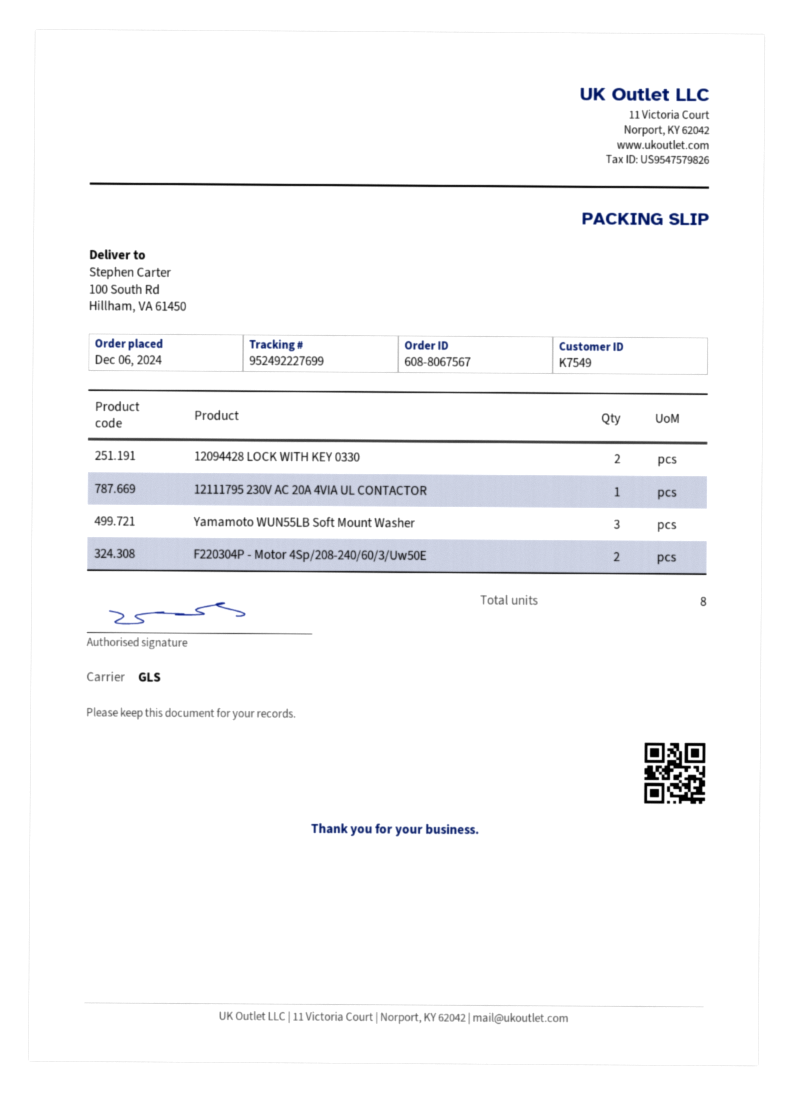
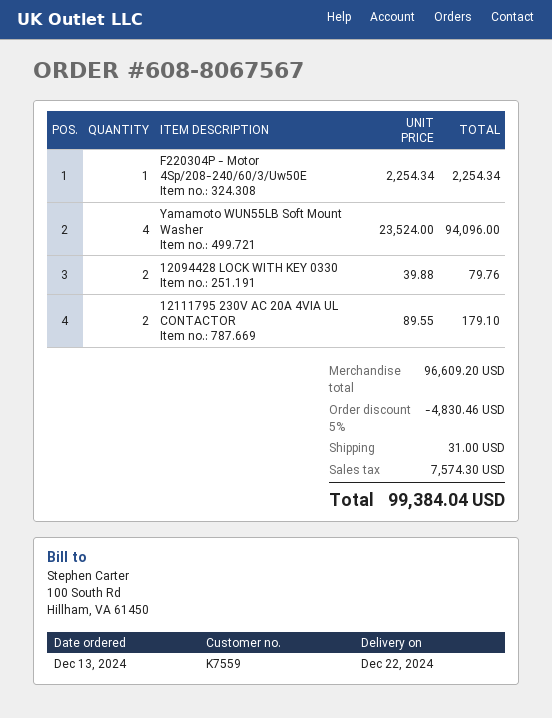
order date: 2024-12-06 -> 2024-12-13
customer number: K7549 -> K7559
12111795 230V AC 20A 4VIA UL CONTACTOR: 1 -> 2
Yamamoto WUN55LB Soft Mount Washer: 3 -> 4
F220304P - Motor 4Sp/208-240/60/3/Uw50E: 2 -> 1

